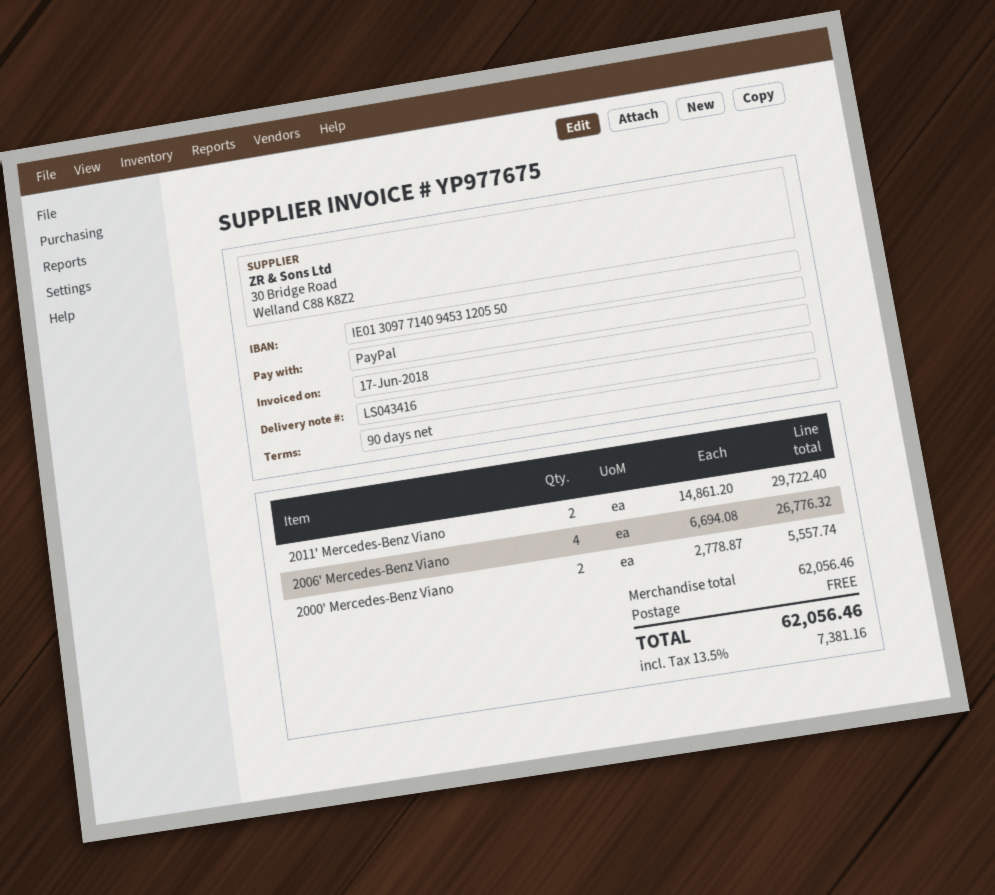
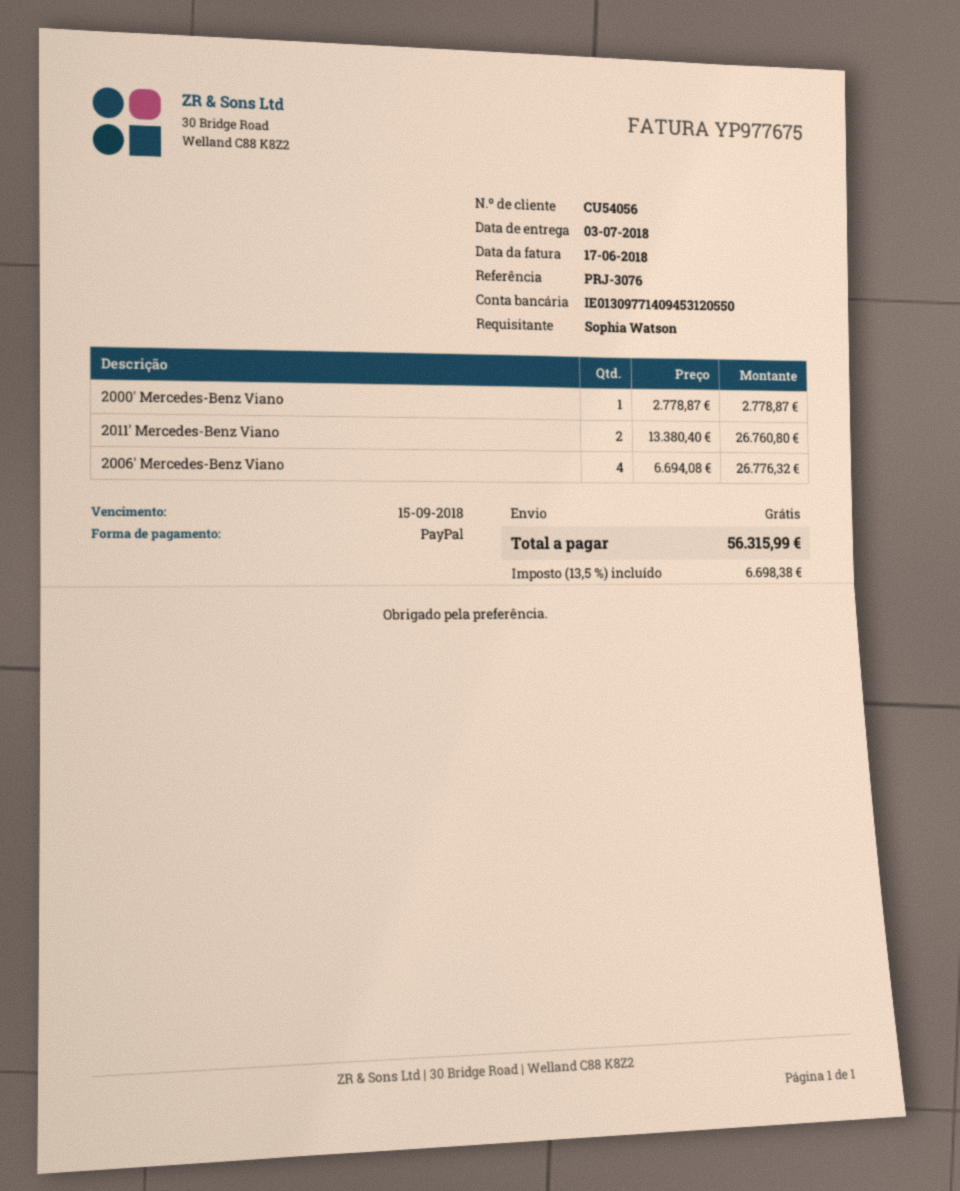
2011' Mercedes-Benz Viano: 2 x 14861.20 = 29722.40 -> 2 x 13380.40 = 26760.80
2000' Mercedes-Benz Viano: 2 x 2778.87 = 5557.74 -> 1 x 2778.87 = 2778.87
tax: 13.5% = 7381.16 -> 13.5% = 6698.38
total: 62056.46 -> 56315.99

